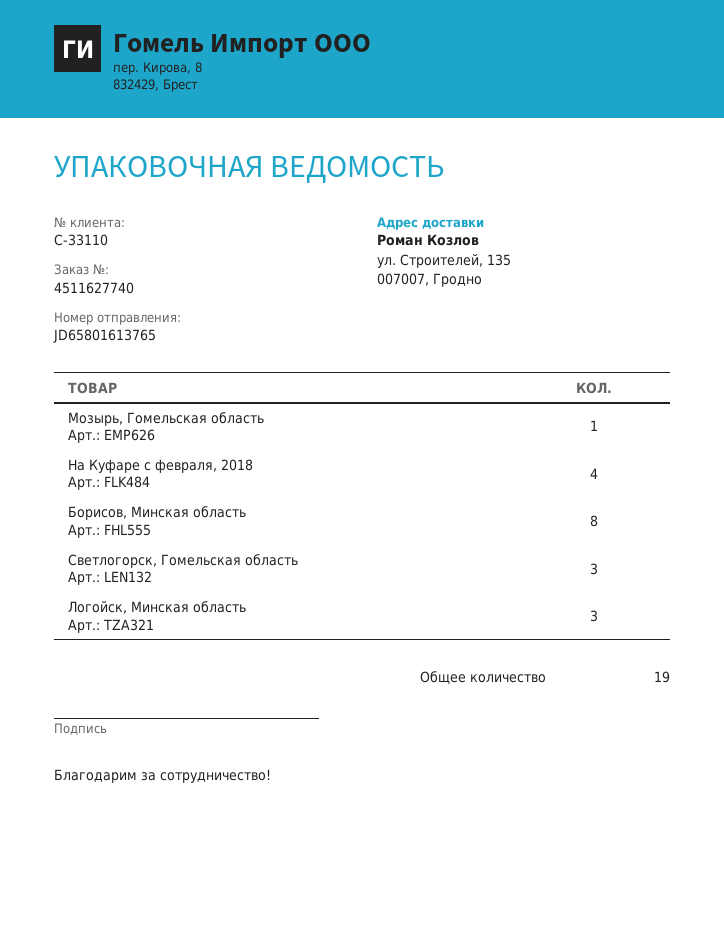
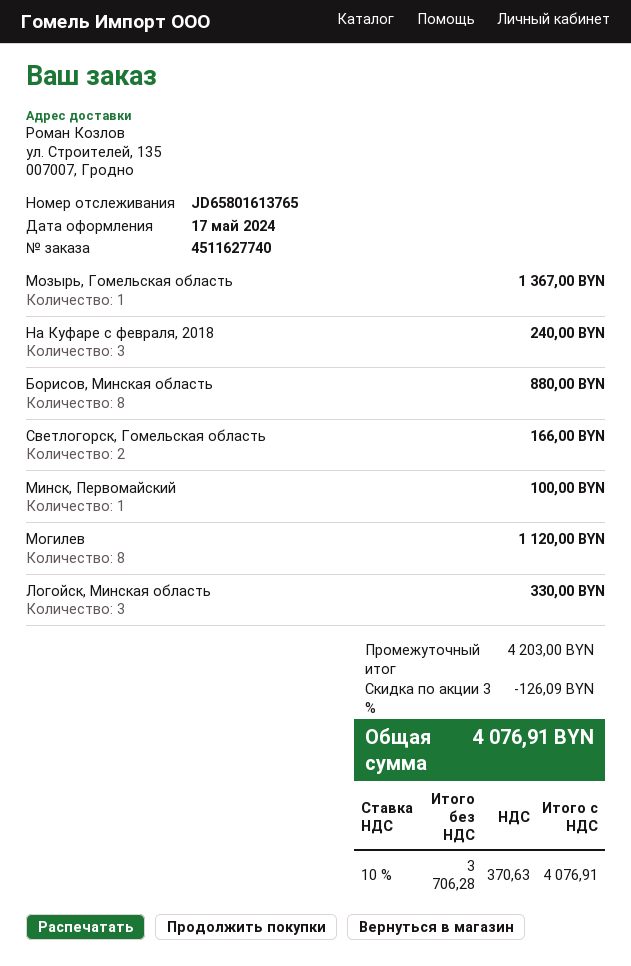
На Куфаре с февраля, 2018: 4 -> 3
Светлогорск, Гомельская область: 3 -> 2
Минск, Первомайский: none -> 1
Могилев: none -> 8

